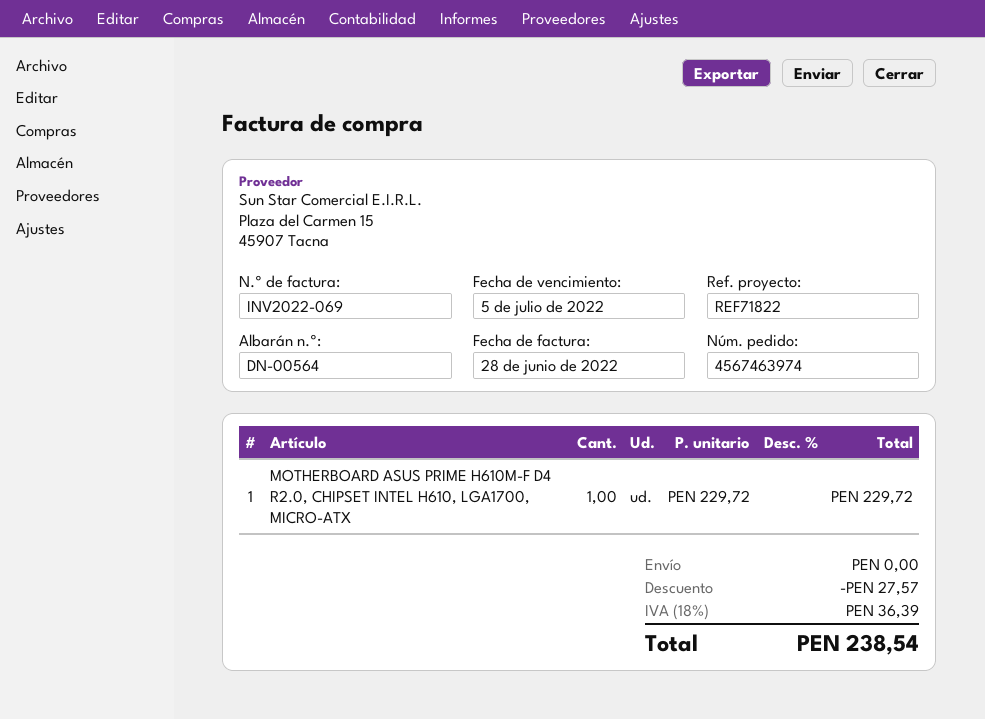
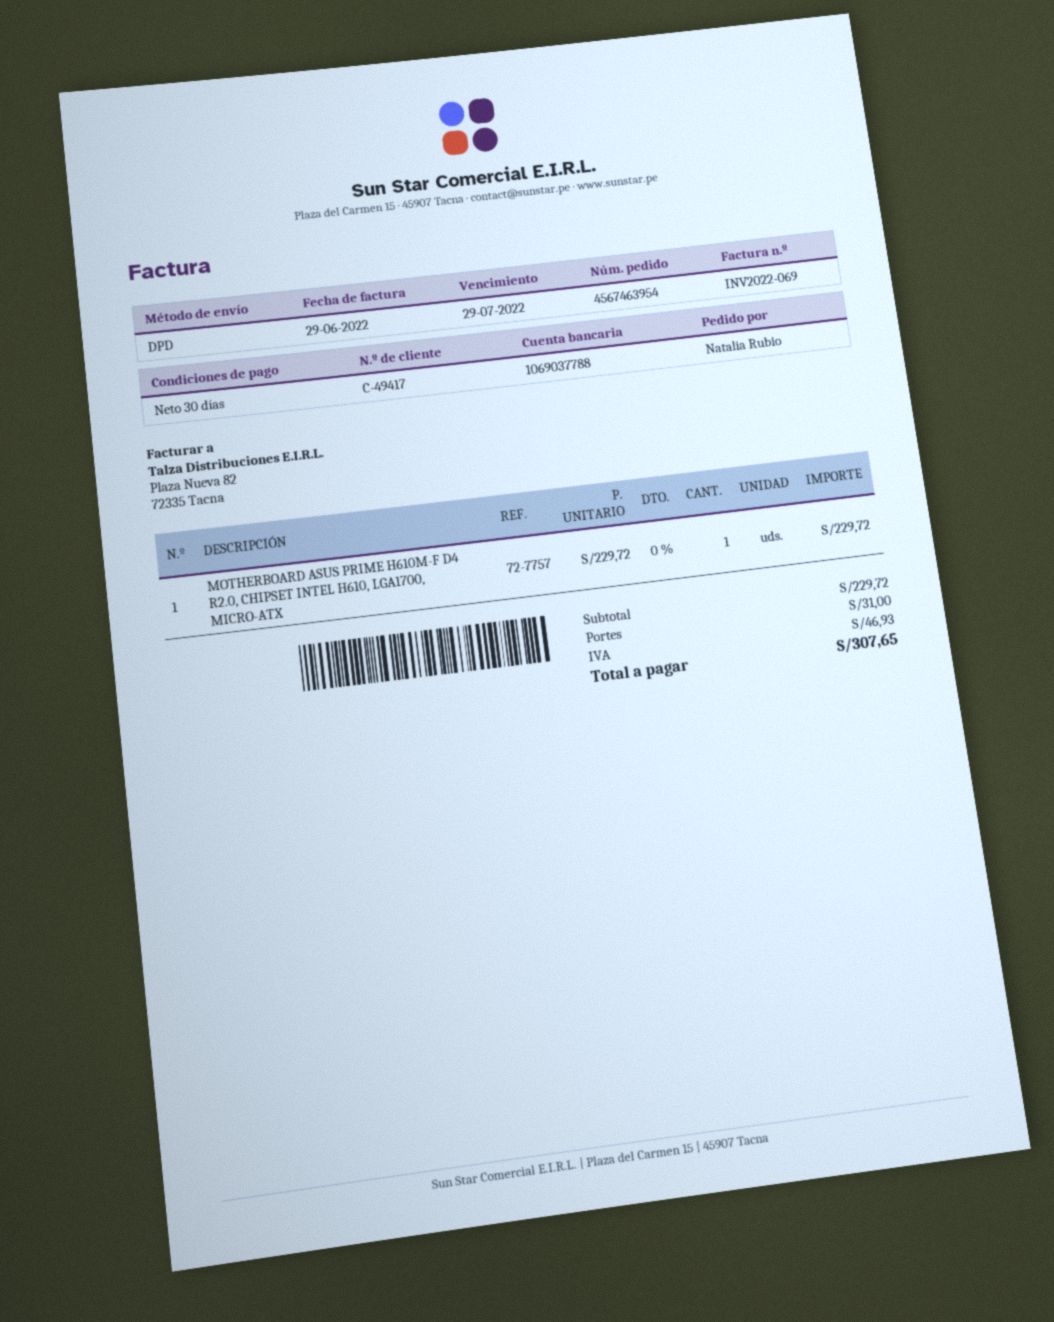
order number: 4567463974 -> 4567463954
invoice date: 2022-06-28 -> 2022-06-29
due date: 2022-07-05 -> 2022-07-29
discount: 27.57 -> none
shipping: 0.00 -> 31.00
tax: 36.39 -> 46.93
total: 238.54 -> 307.65

